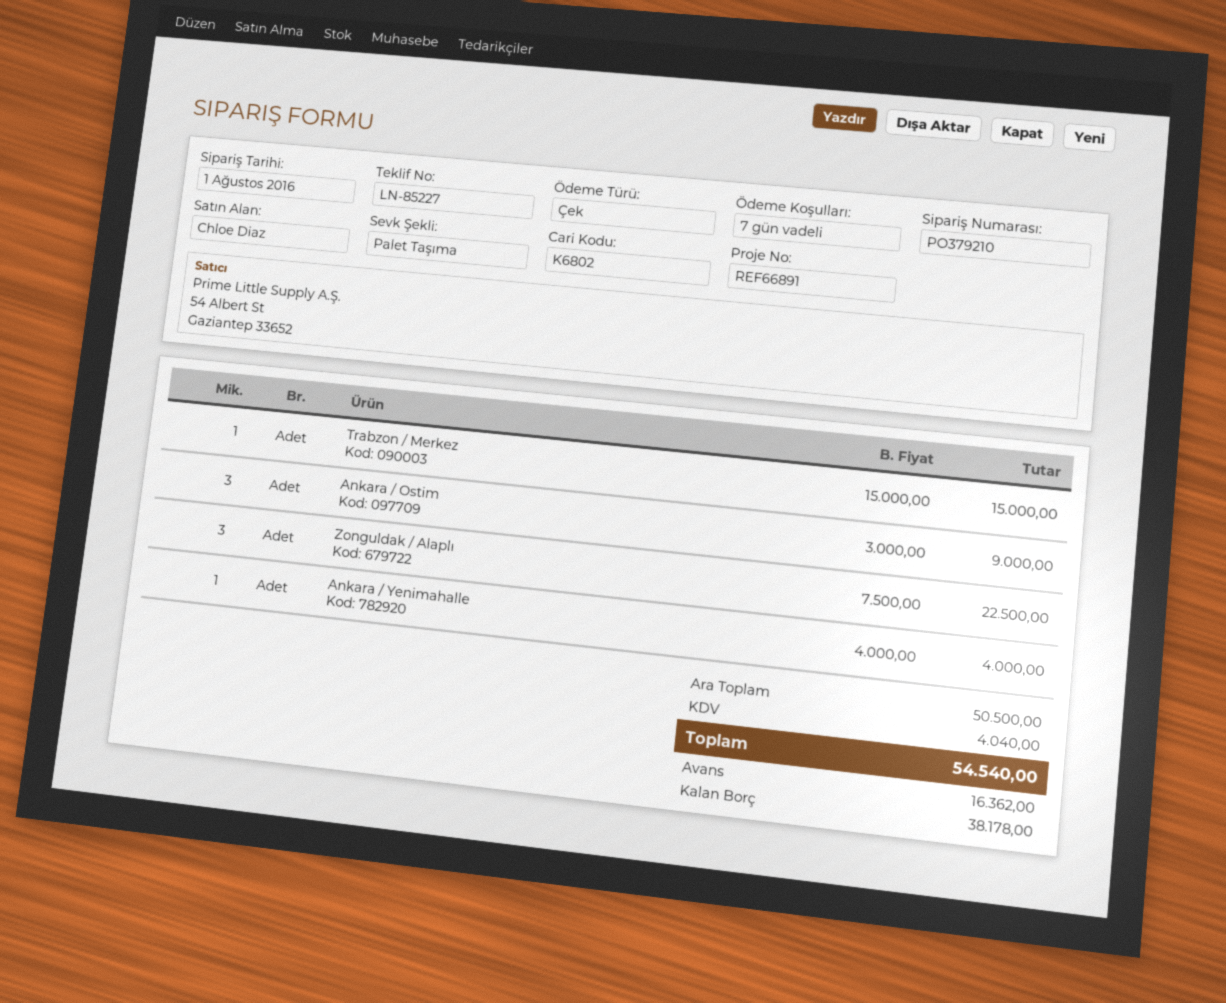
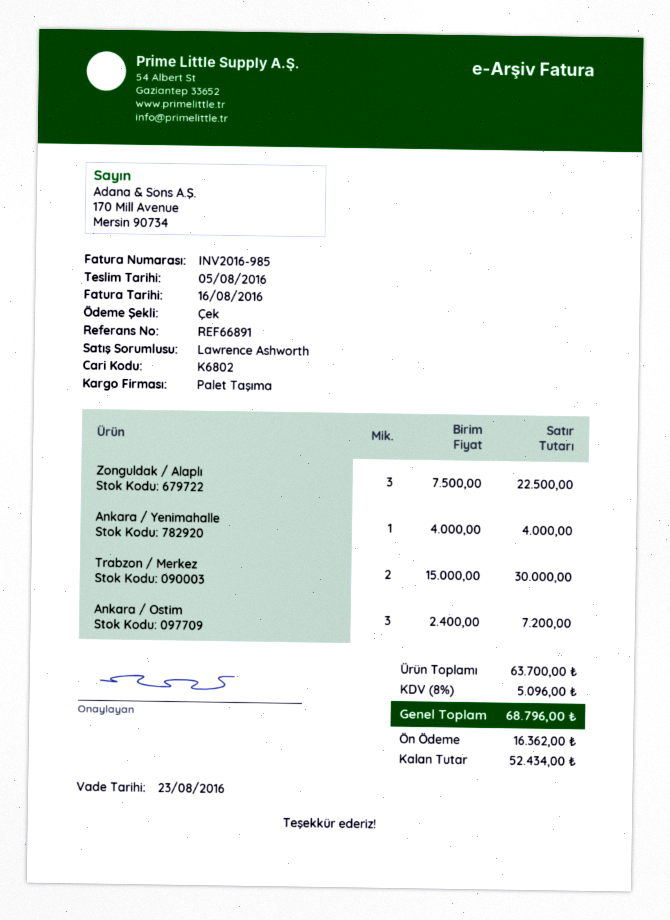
Trabzon / Merkez: 1 x 15000.00 = 15000.00 -> 2 x 15000.00 = 30000.00
Ankara / Ostim: 3 x 3000.00 = 9000.00 -> 3 x 2400.00 = 7200.00
subtotal: 50500.00 -> 63700.00
tax: 4040.00 -> 5096.00
total: 54540.00 -> 68796.00
balance: 38178.00 -> 52434.00

